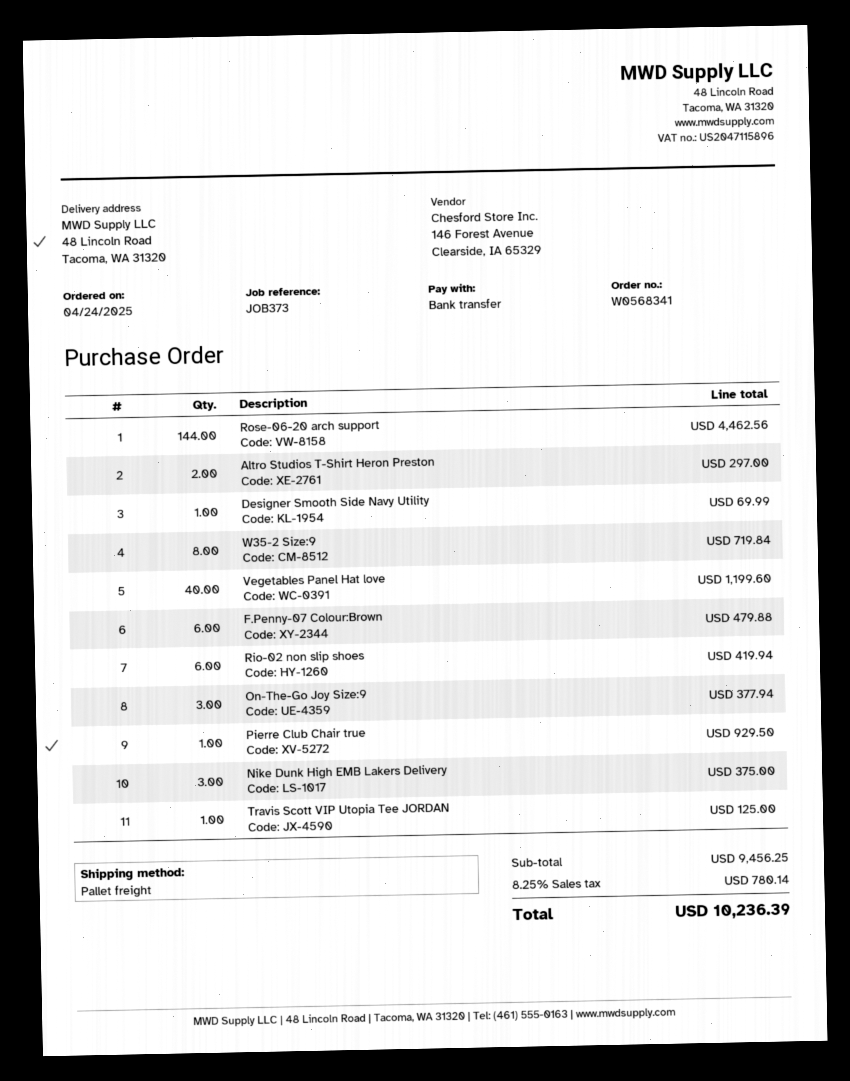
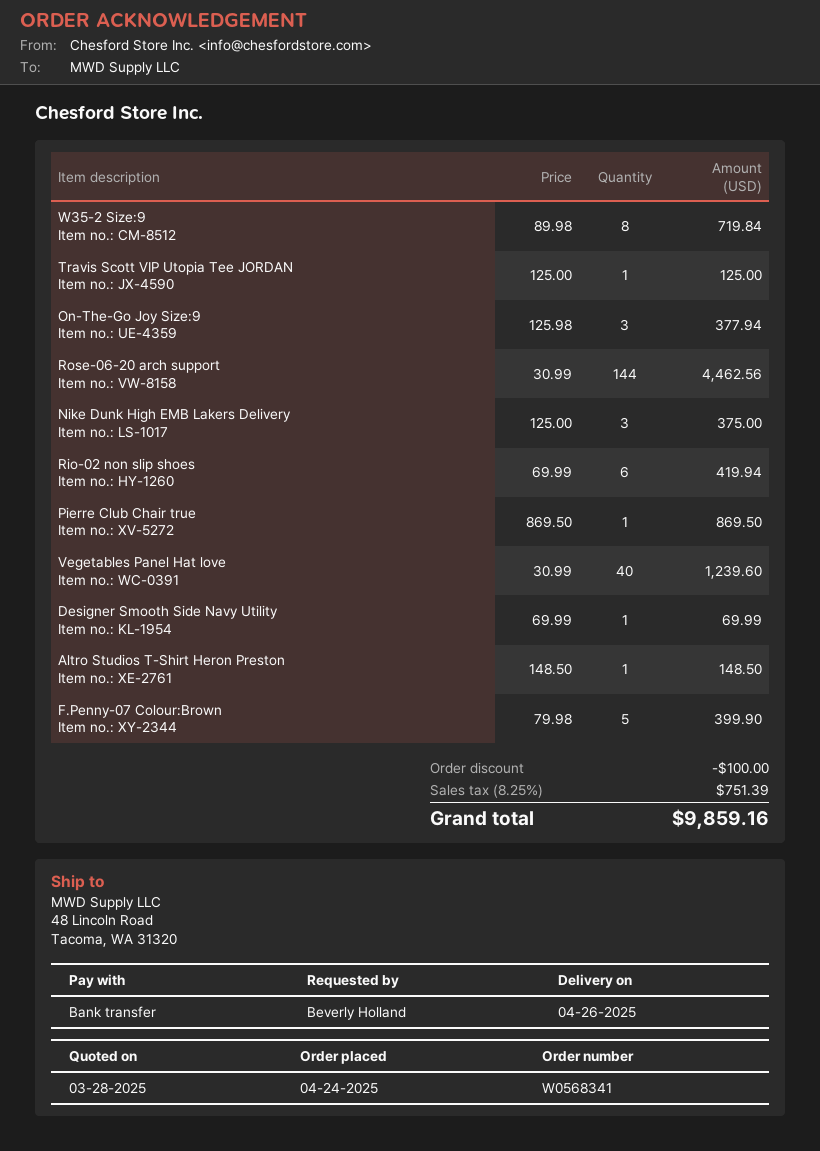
Altro Studios T-Shirt Heron Preston: 2 for 297.00 -> 1 for 148.50
Vegetables Panel Hat love: 40 for 1199.60 -> 40 for 1239.60
F.Penny-07 Colour:Brown: 6 for 479.88 -> 5 for 399.90
Pierre Club Chair true: 1 for 929.50 -> 1 for 869.50
discount: none -> 100.00
tax: 8.25% = 780.14 -> 8.25% = 751.39
total: 10236.39 -> 9859.16

